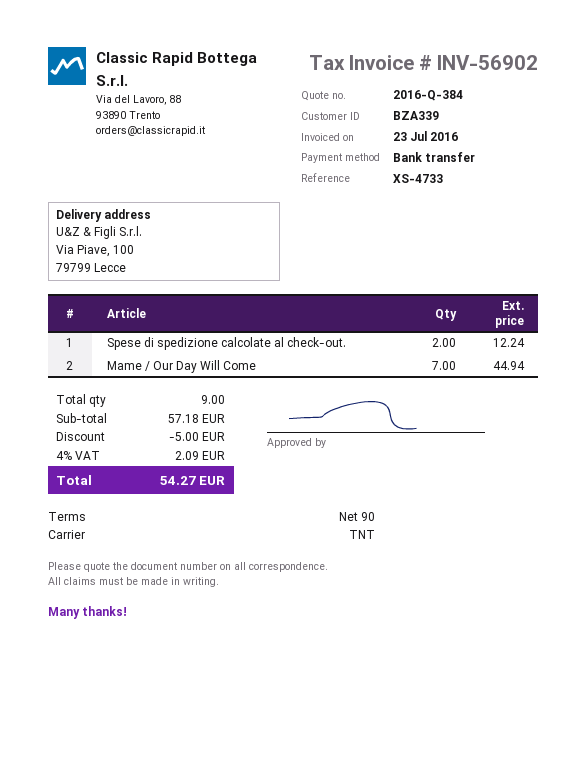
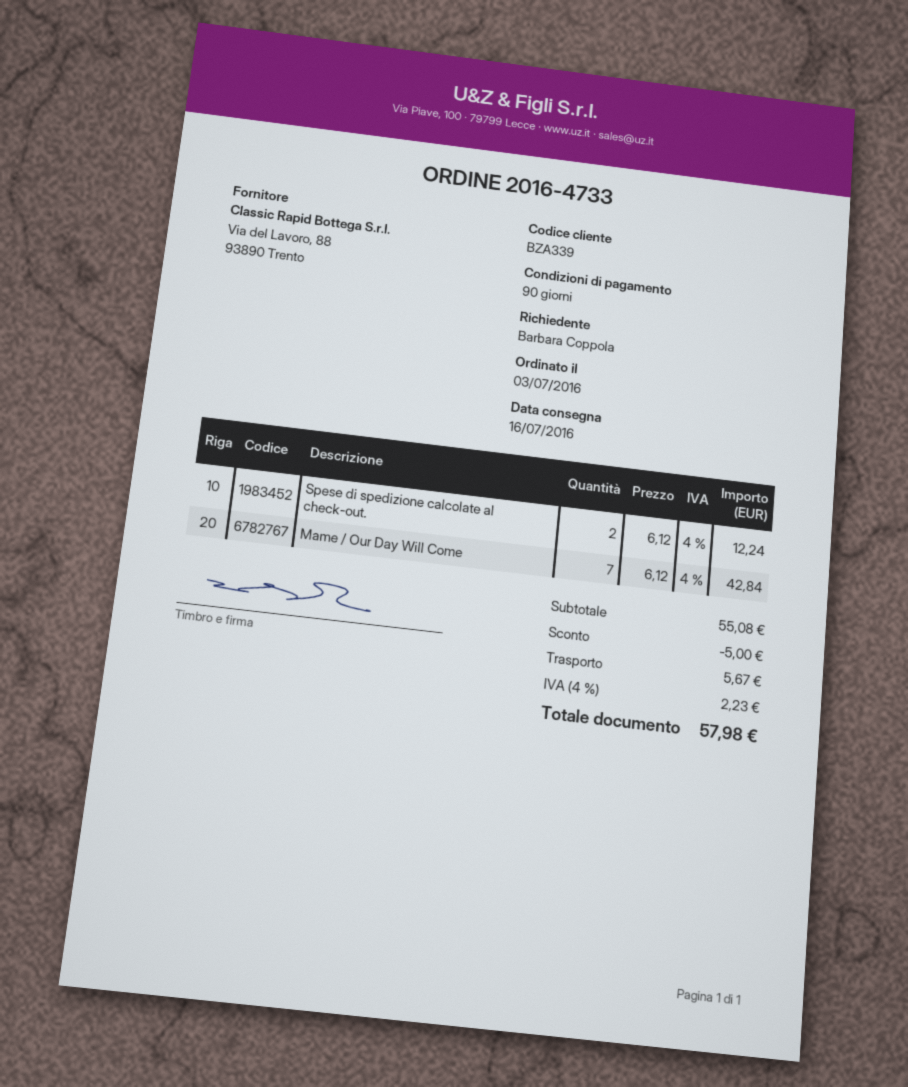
Mame / Our Day Will Come: 7 for 44.94 -> 7 for 42.84
subtotal: 57.18 -> 55.08
shipping: none -> 5.67
tax: 4% = 2.09 -> 4% = 2.23
total: 54.27 -> 57.98

